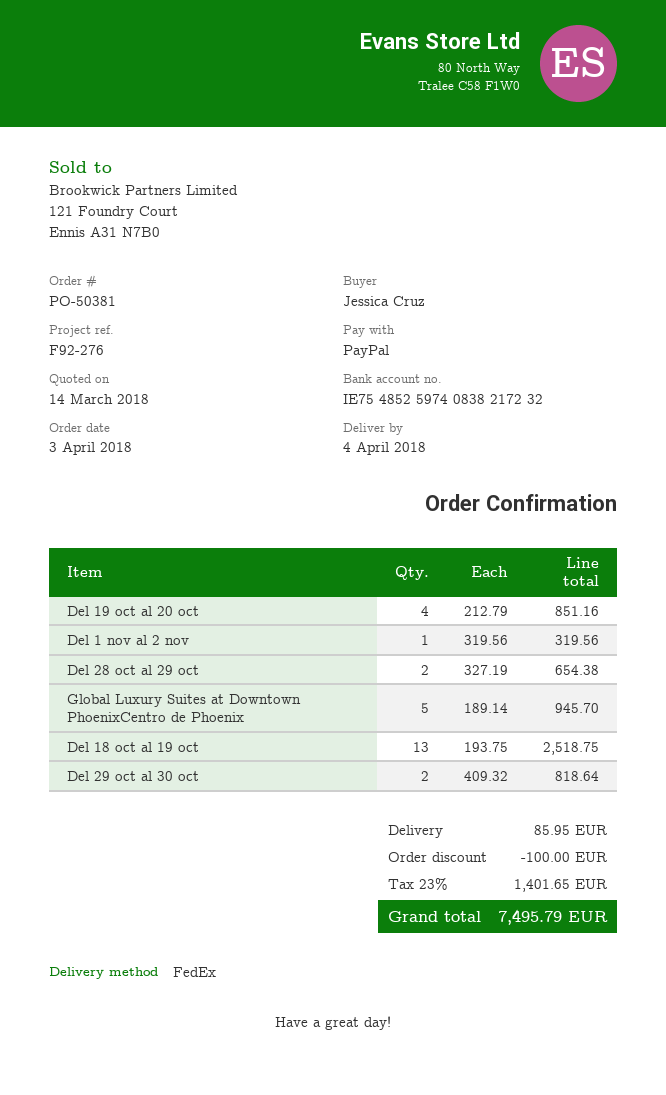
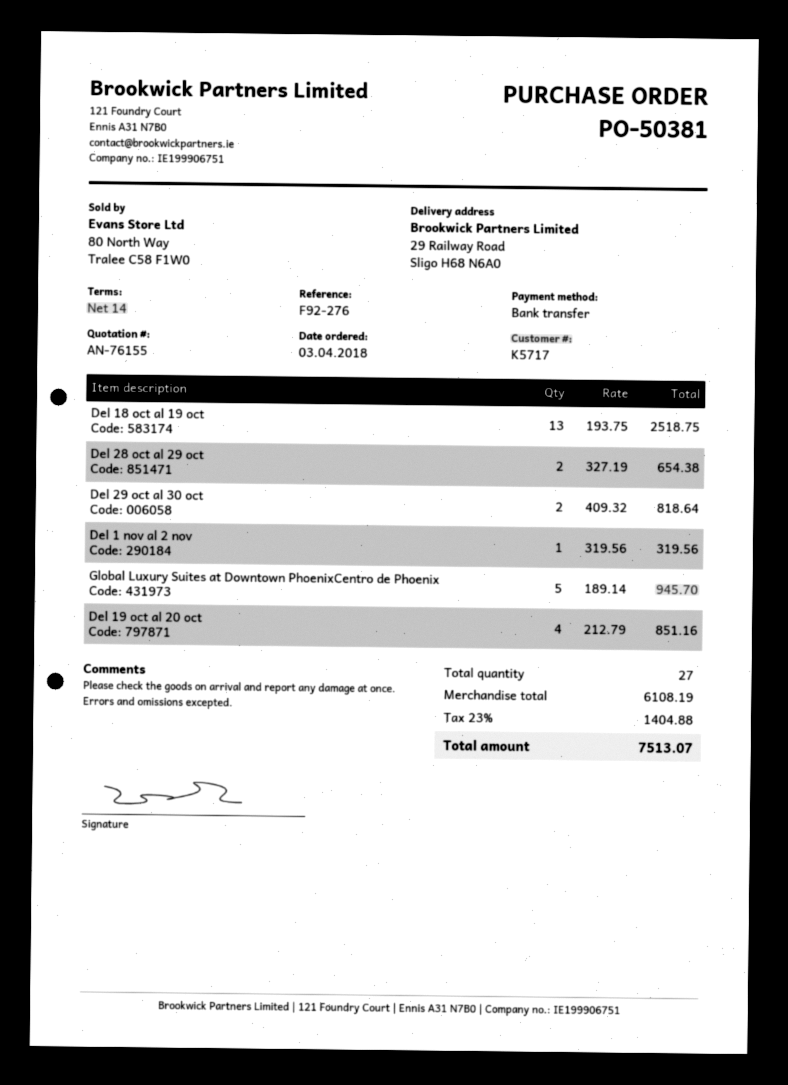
payment method: PayPal -> bank transfer
discount: 100.00 -> none
shipping: 85.95 -> none
tax: 23% = 1401.65 -> 23% = 1404.88
total: 7495.79 -> 7513.07

